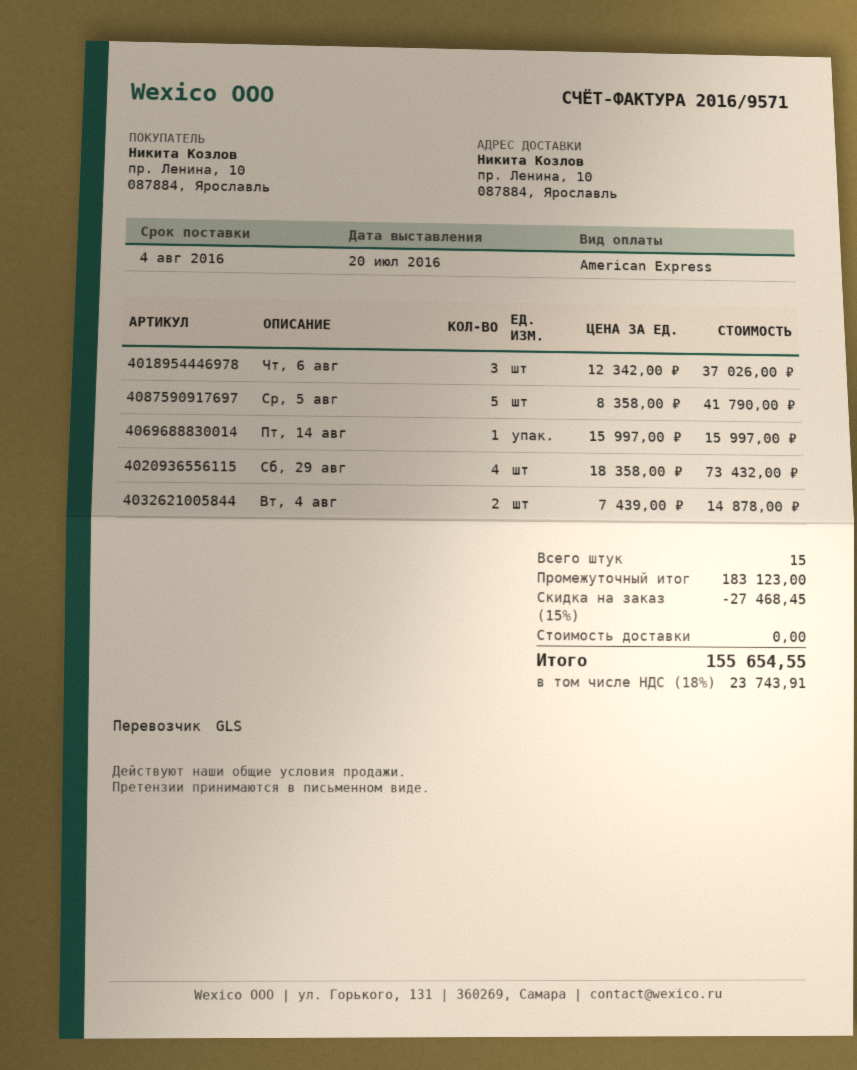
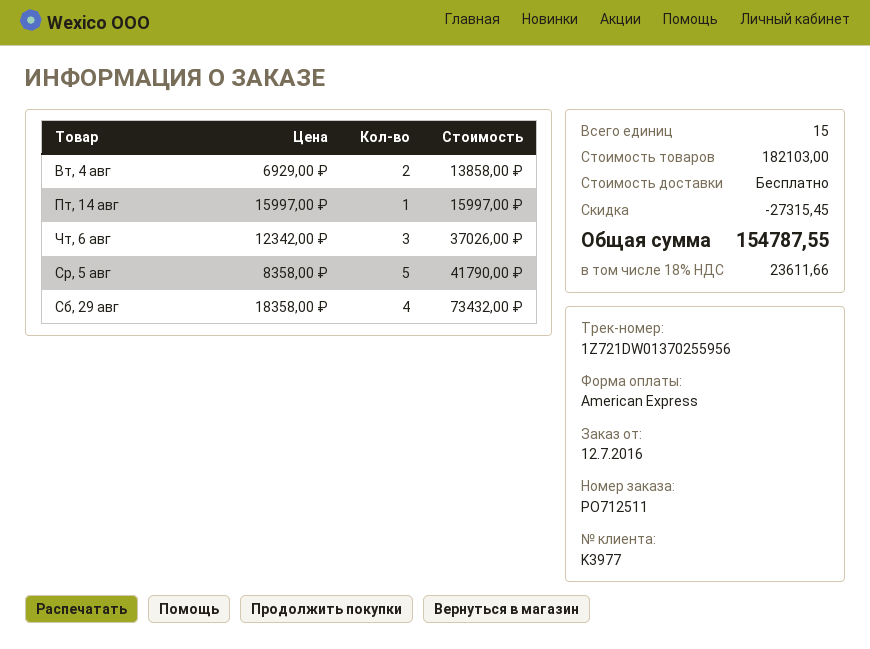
Вт, 4 авг: 2 x 7439.00 = 14878.00 -> 2 x 6929.00 = 13858.00
subtotal: 183123.00 -> 182103.00
discount: 27468.45 -> 27315.45
tax: 18% = 23743.91 -> 18% = 23611.66
total: 155654.55 -> 154787.55

